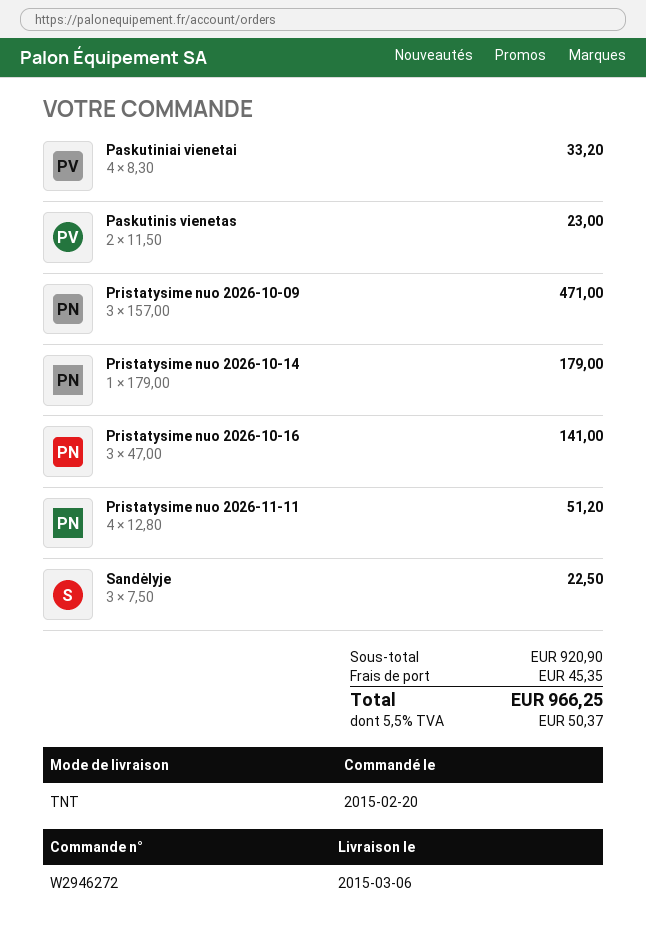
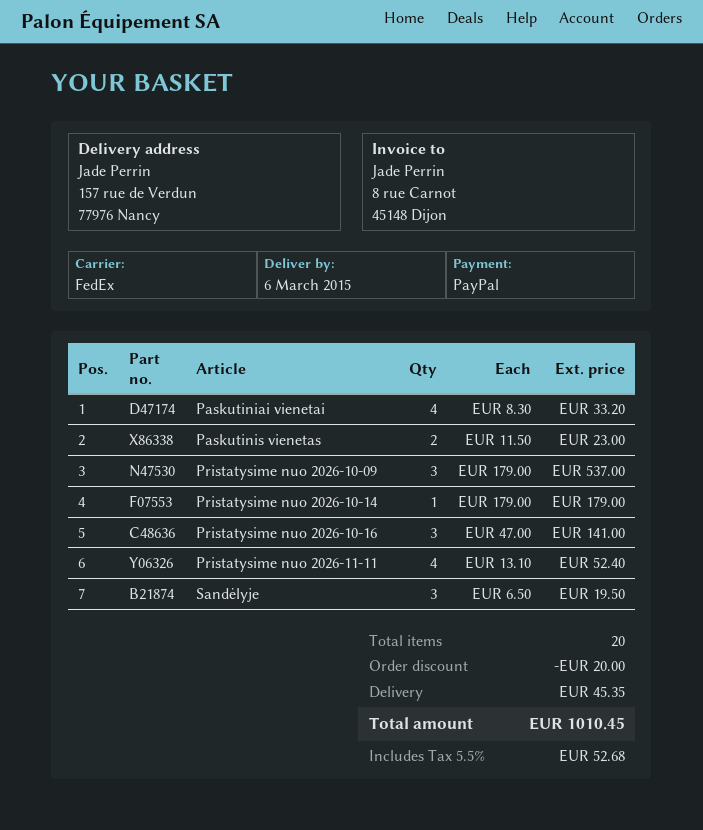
shipping method: TNT -> FedEx
Pristatysime nuo 2026‑10‑09: 3 x 157.00 = 471.00 -> 3 x 179.00 = 537.00
Pristatysime nuo 2026‑11‑11: 4 x 12.80 = 51.20 -> 4 x 13.10 = 52.40
Sandėlyje: 3 x 7.50 = 22.50 -> 3 x 6.50 = 19.50
discount: none -> 20.00
tax: 5.5% = 50.37 -> 5.5% = 52.68
total: 966.25 -> 1010.45

